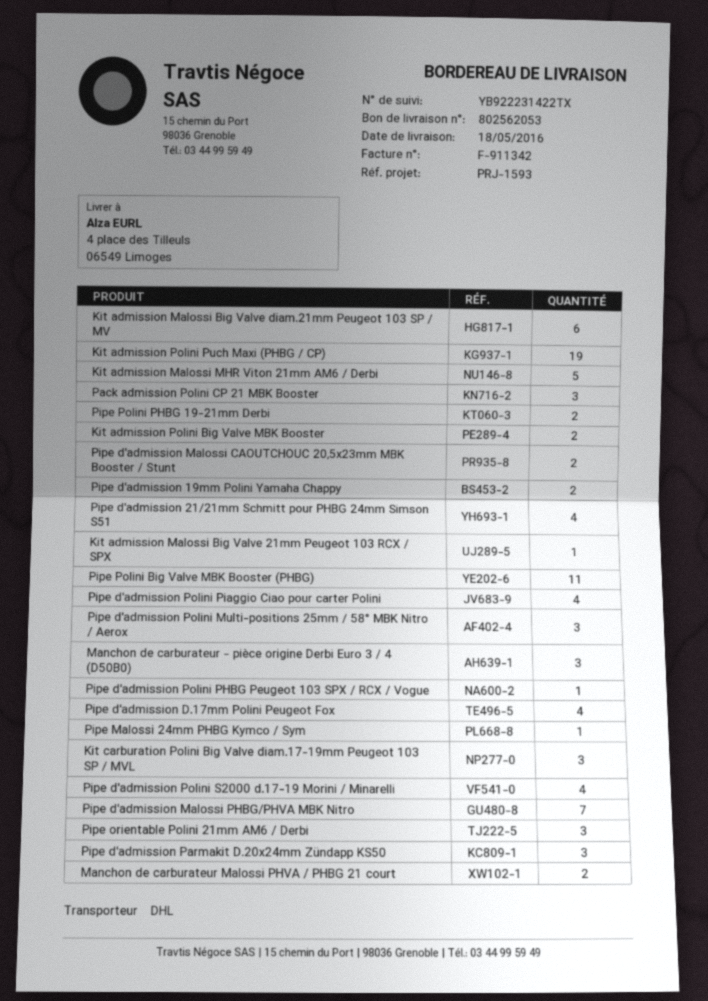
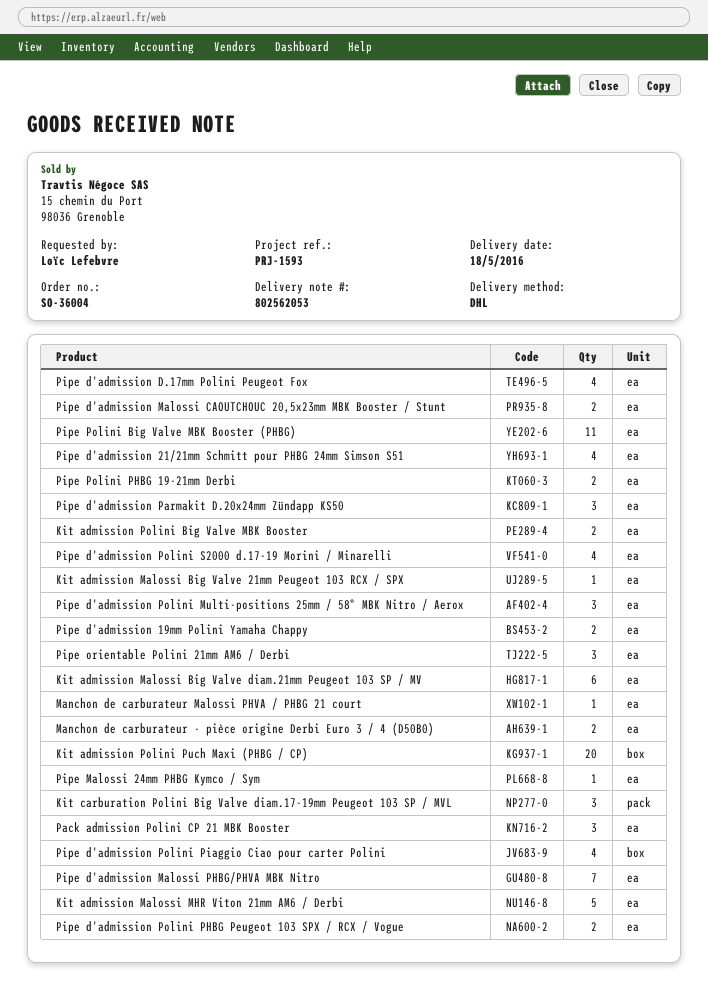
Kit admission Polini Puch Maxi (PHBG / CP): 19 -> 20
Manchon de carburateur - pièce origine Derbi Euro 3 / 4 (D50B0): 3 -> 2
Pipe d'admission Polini PHBG Peugeot 103 SPX / RCX / Vogue: 1 -> 2
Manchon de carburateur Malossi PHVA / PHBG 21 court: 2 -> 1

